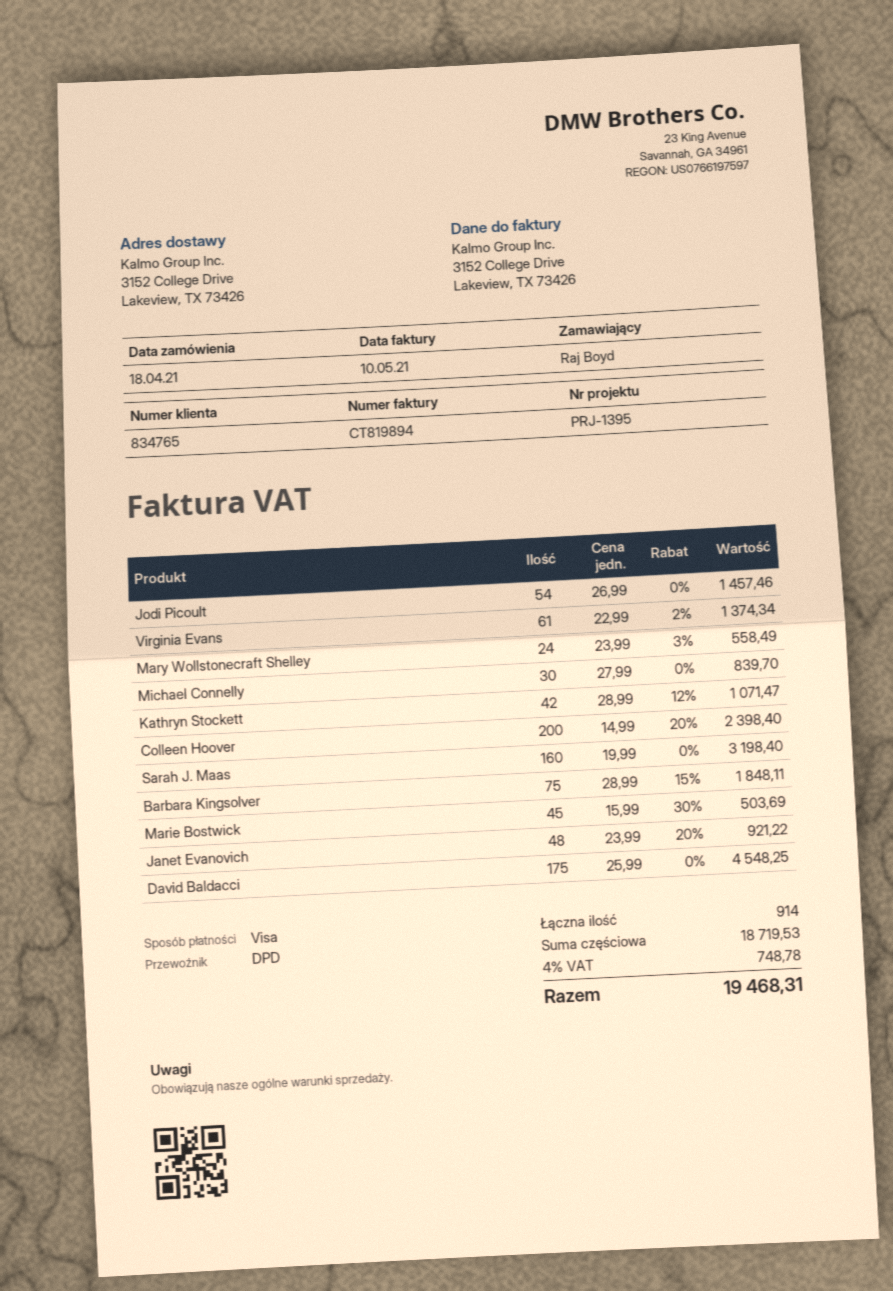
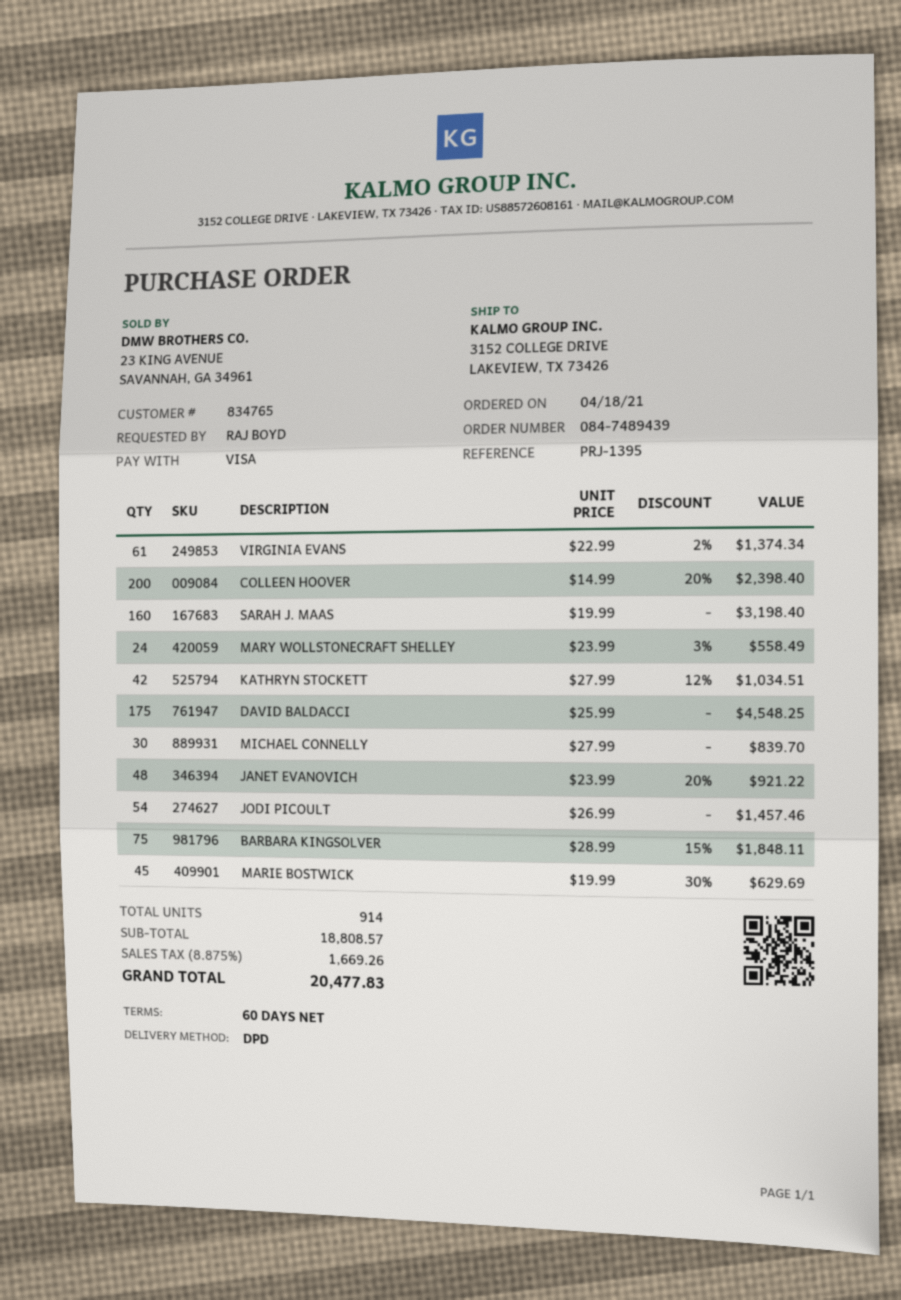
Kathryn Stockett: 42 x 28.99 - 12% = 1071.47 -> 42 x 27.99 - 12% = 1034.51
Marie Bostwick: 45 x 15.99 - 30% = 503.69 -> 45 x 19.99 - 30% = 629.69
subtotal: 18719.53 -> 18808.57
tax: 4% = 748.78 -> 8.875% = 1669.26
total: 19468.31 -> 20477.83

